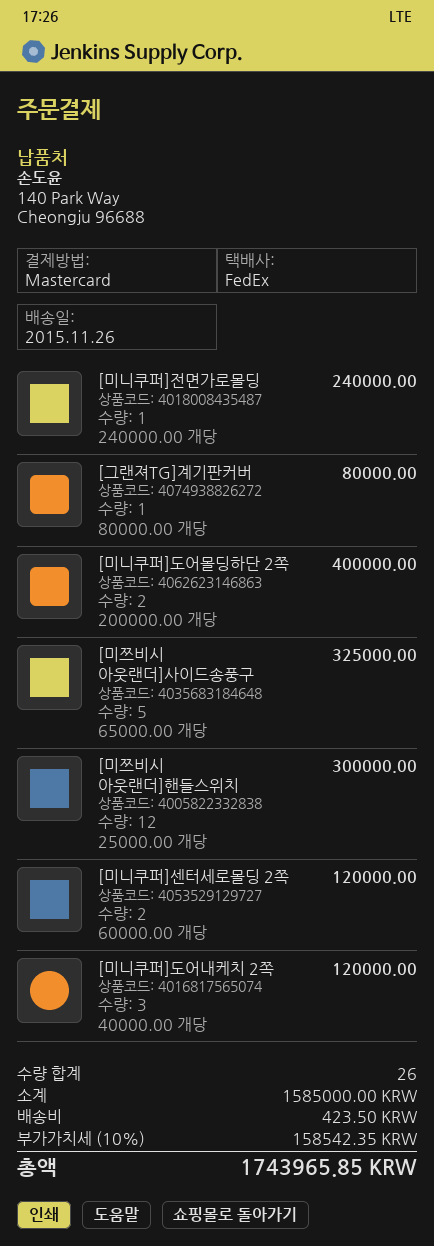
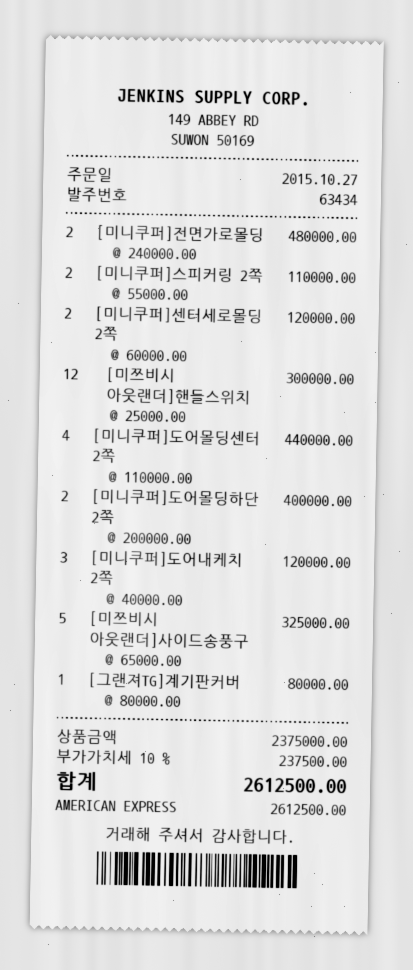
payment method: Mastercard -> American Express
[미니쿠퍼]전면가로몰딩: 1 x 240000.00 = 240000.00 -> 2 x 240000.00 = 480000.00
[미니쿠퍼]스피커링 2쪽: none -> 2 x 55000.00 = 110000.00
[미니쿠퍼]도어몰딩센터 2쪽: none -> 4 x 110000.00 = 440000.00
subtotal: 1585000.00 -> 2375000.00
shipping: 423.50 -> none
tax: 10% = 158542.35 -> 10% = 237500.00
total: 1743965.85 -> 2612500.00

